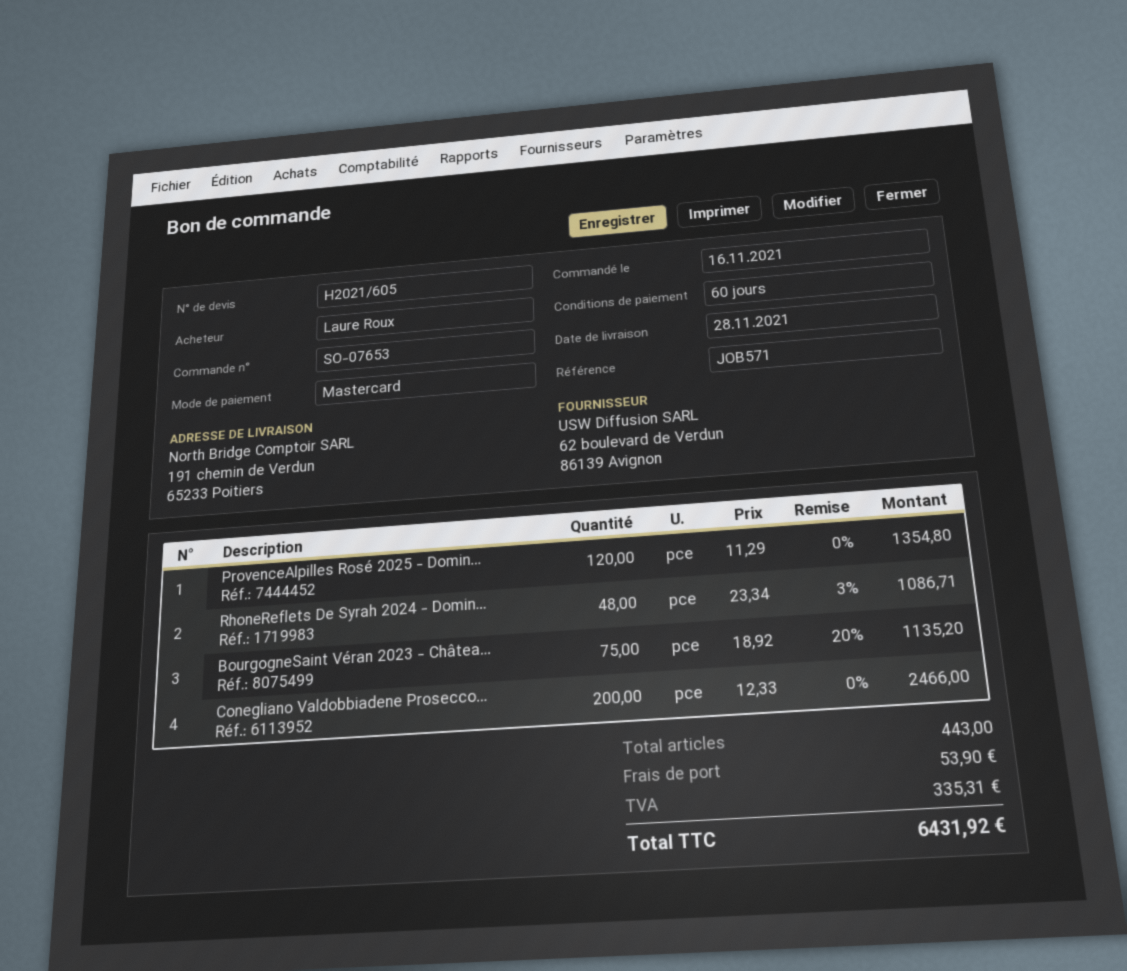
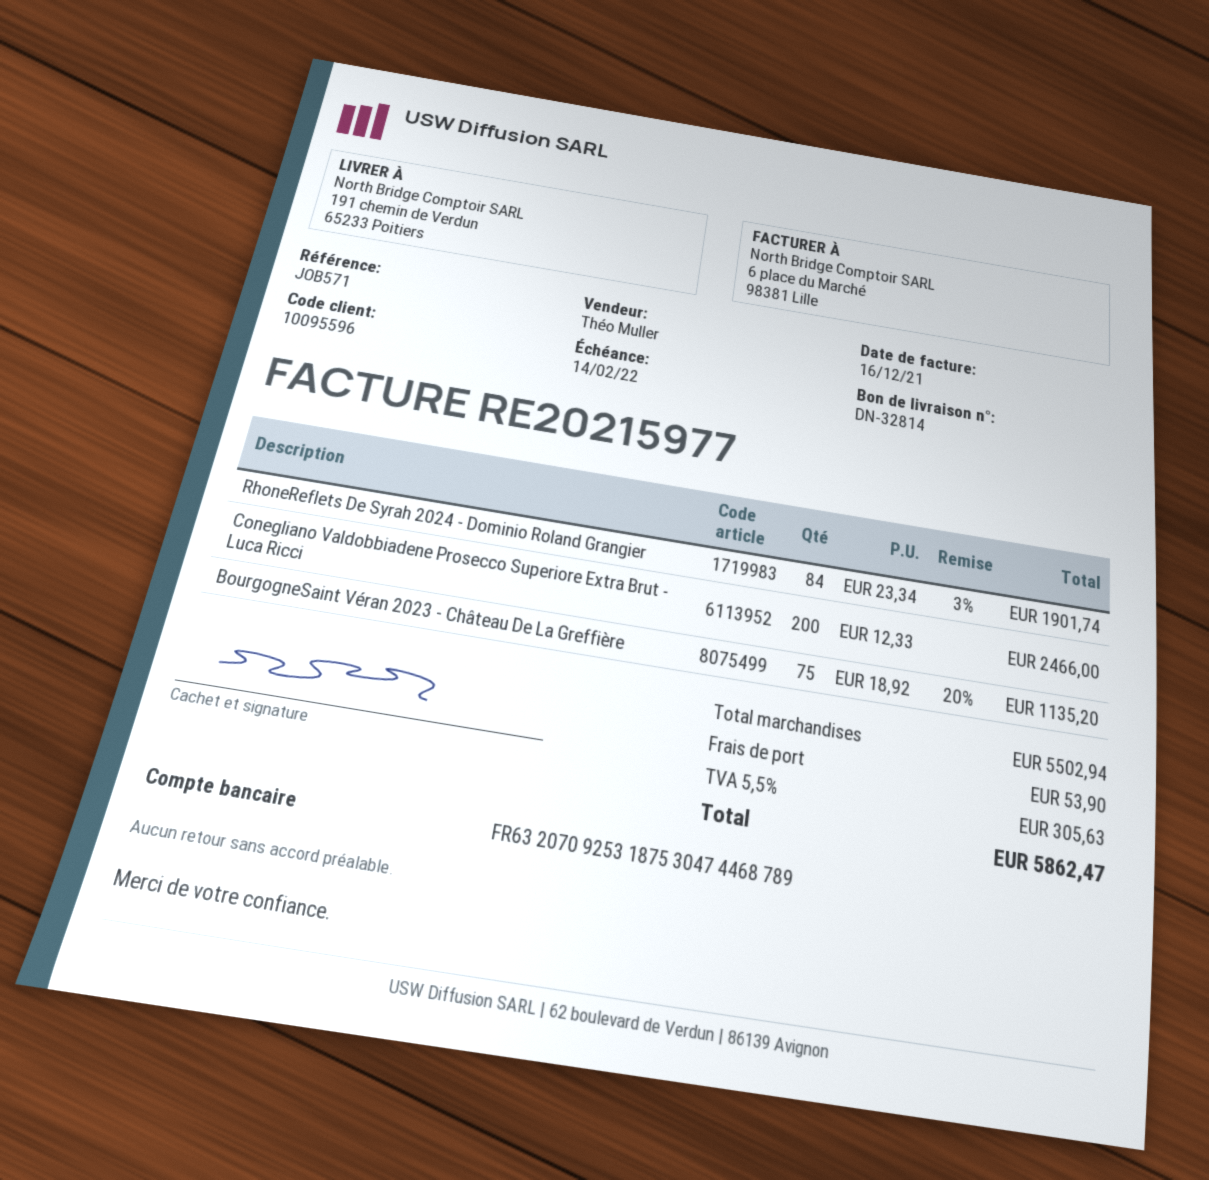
ProvenceAlpilles Rosé 2025 - Domin...: 120 x 11.29 = 1354.80 -> none
RhoneReflets De Syrah 2024 - Domin...: 48 x 23.34 - 3% = 1086.71 -> 84 x 23.34 - 3% = 1901.74
tax: 335.31 -> 305.63
total: 6431.92 -> 5862.47

